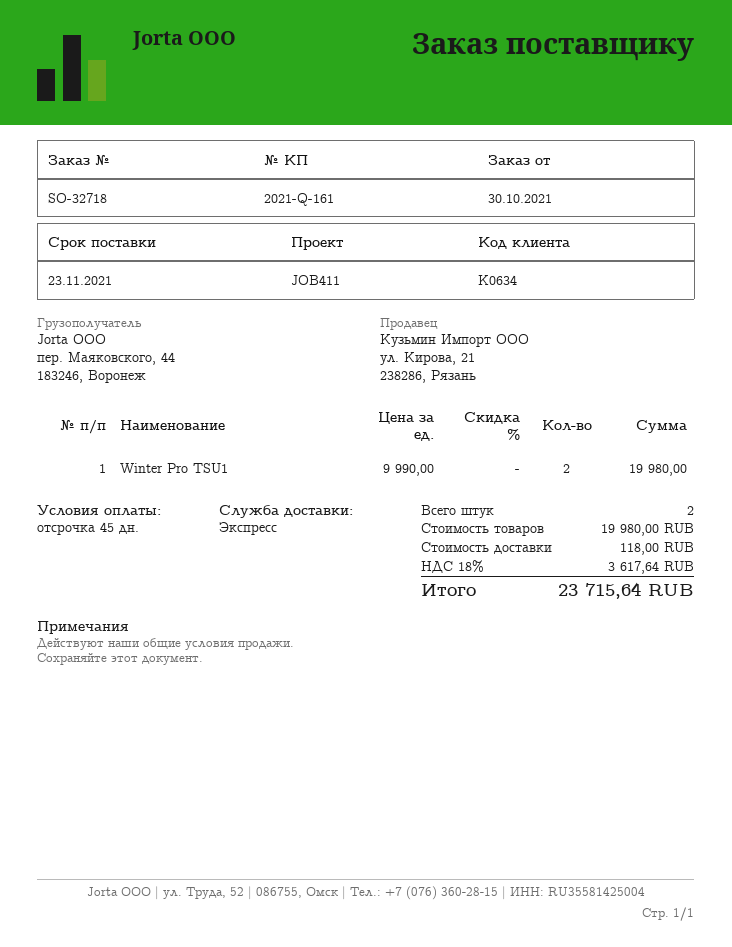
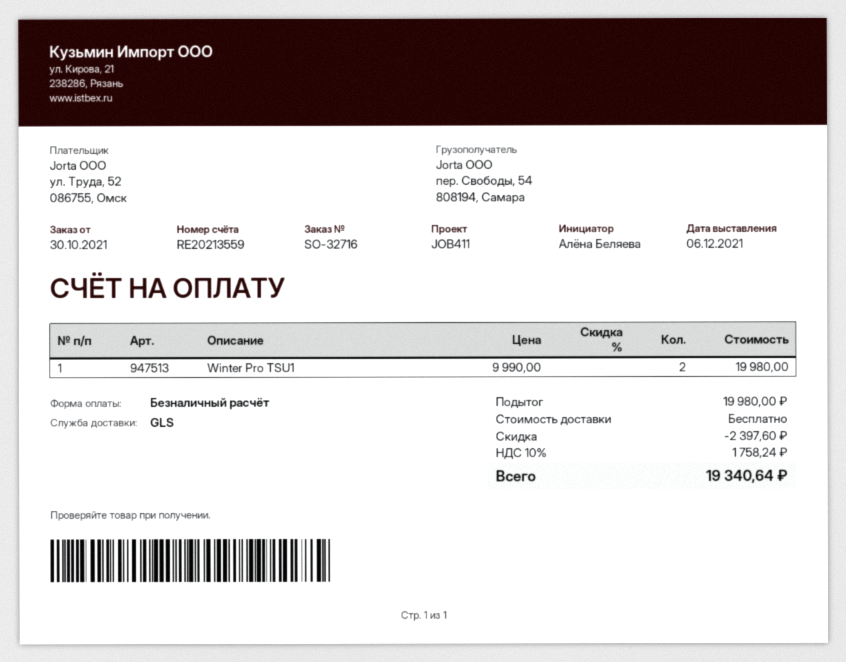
order number: SO-32718 -> SO-32716
shipping method: express -> GLS
ship to: пер. Маяковского, 44, 183246, Воронеж -> пер. Свободы, 54, 808194, Самара
discount: none -> 2397.60
shipping: 118.00 -> 0.00
tax: 18% = 3617.64 -> 10% = 1758.24
total: 23715.64 -> 19340.64

